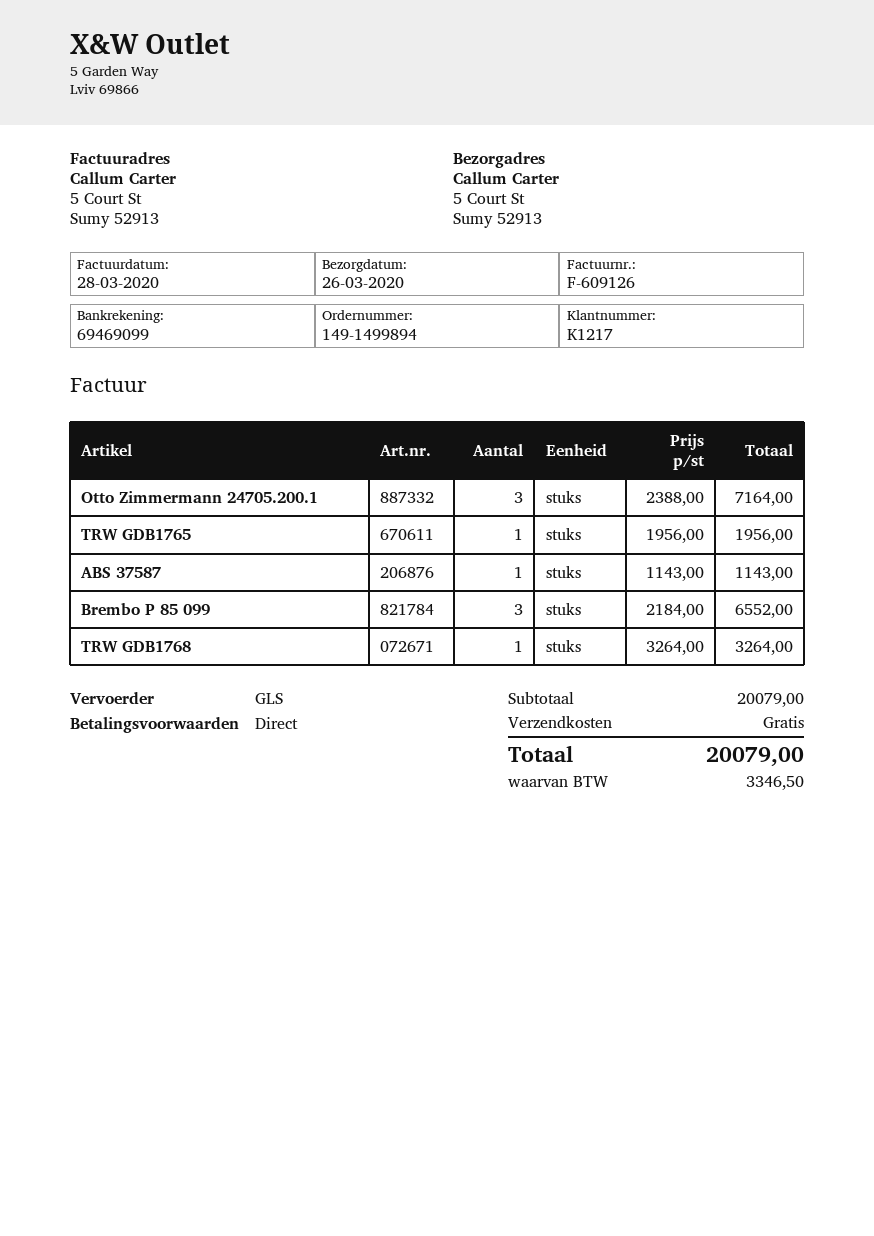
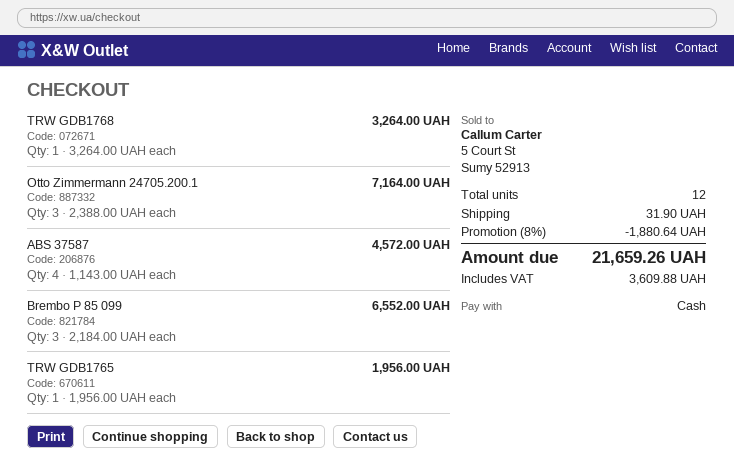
ABS 37587: 1 x 1143.00 = 1143.00 -> 4 x 1143.00 = 4572.00
discount: none -> 8% = 1880.64
shipping: 0.00 -> 31.90
tax: 3346.50 -> 3609.88
total: 20079.00 -> 21659.26

